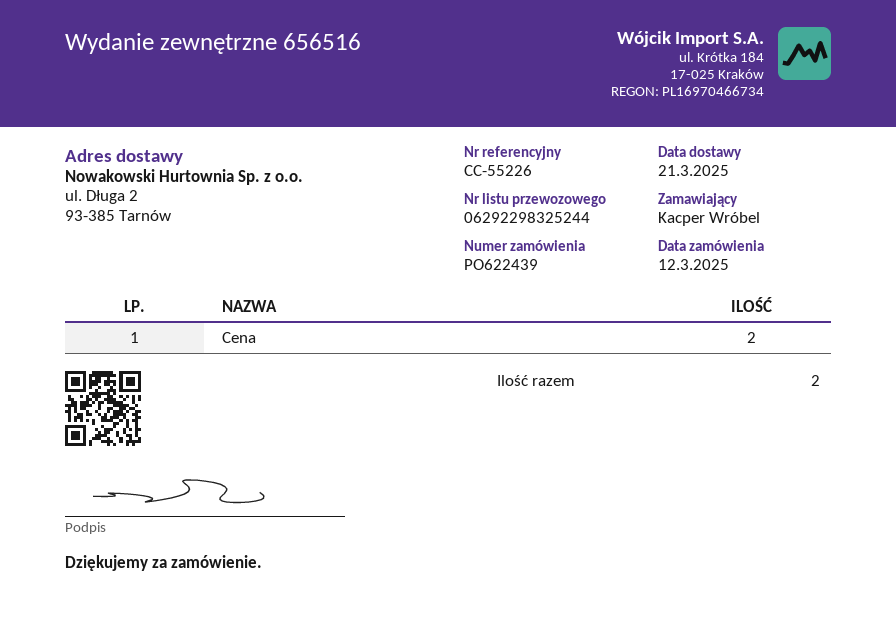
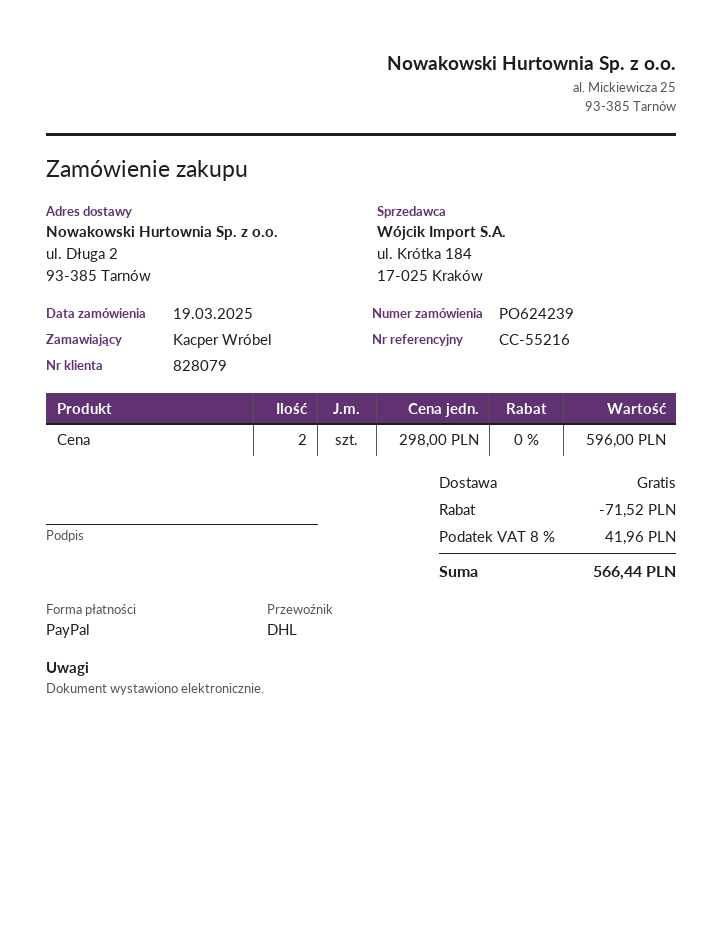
order number: PO622439 -> PO624239
order date: 2025-03-12 -> 2025-03-19
reference: CC-55226 -> CC-55216

